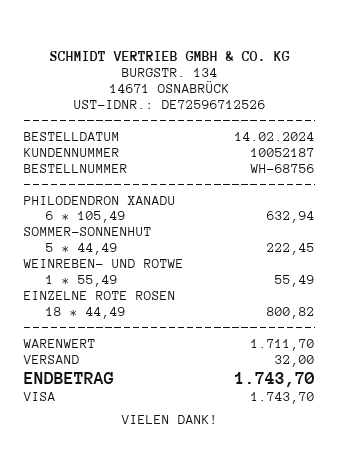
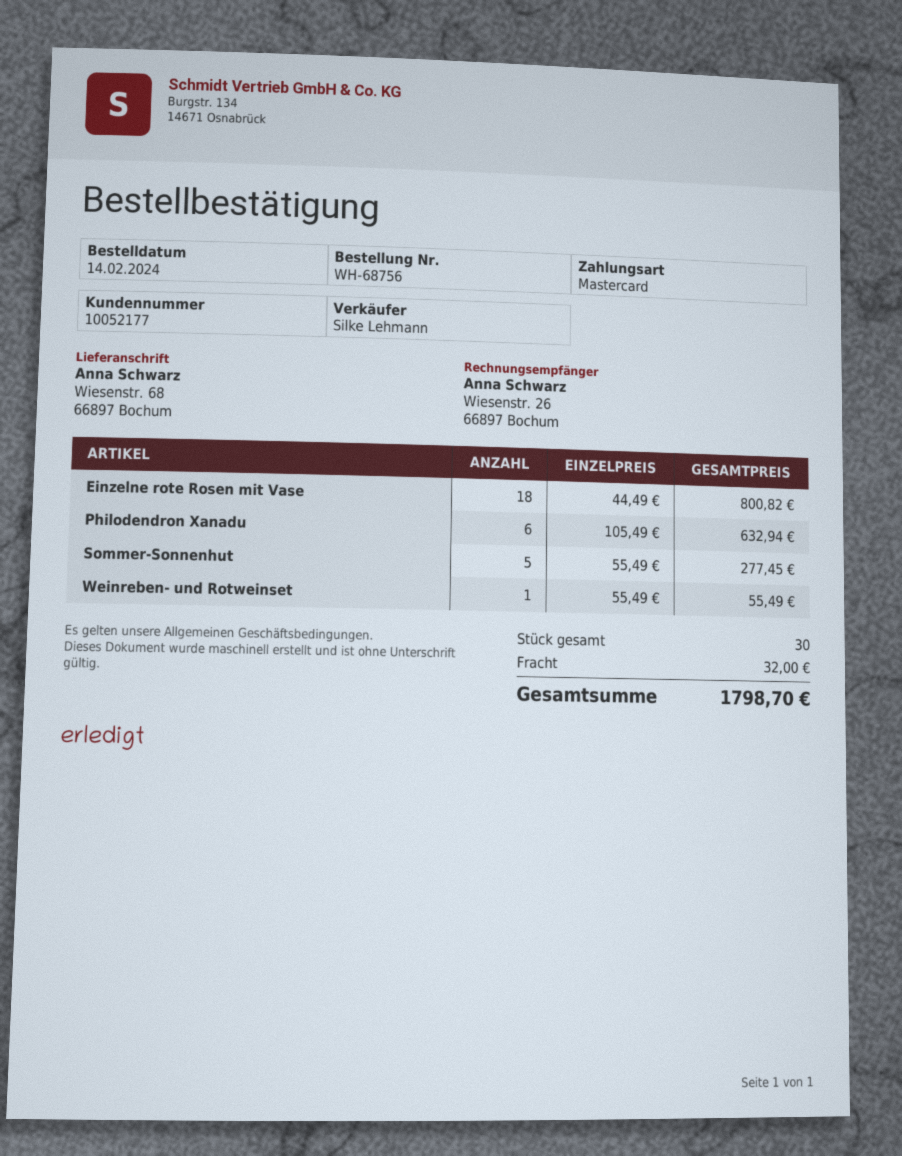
customer number: 10052187 -> 10052177
payment method: Visa -> Mastercard
SOMMER-SONNENHUT: 5 x 44.49 = 222.45 -> 5 x 55.49 = 277.45
total: 1743.70 -> 1798.70

